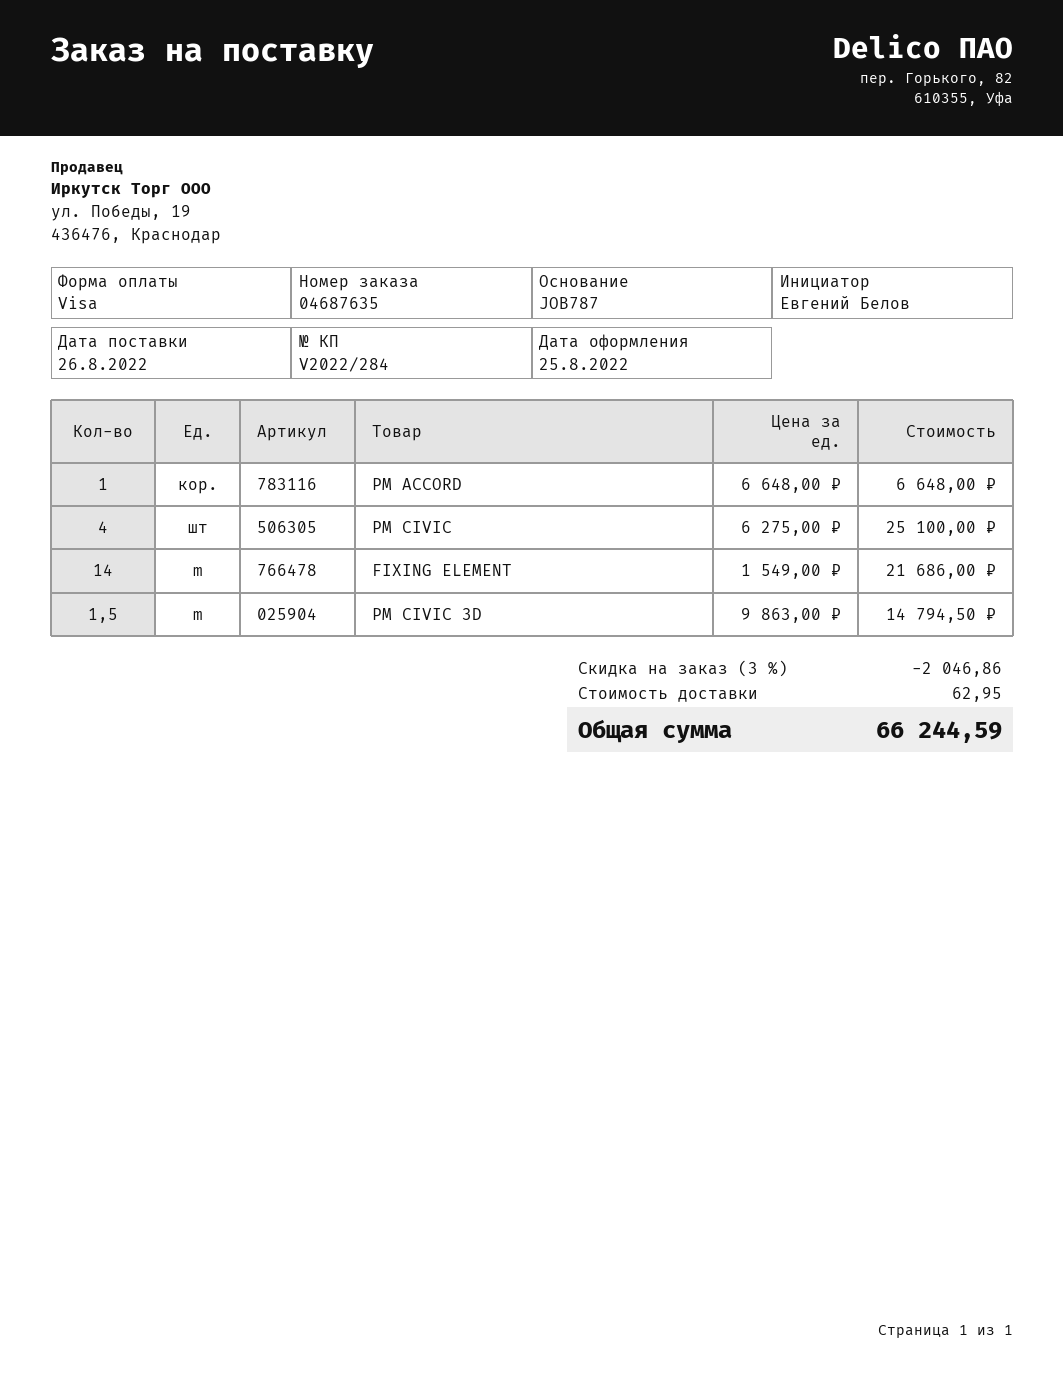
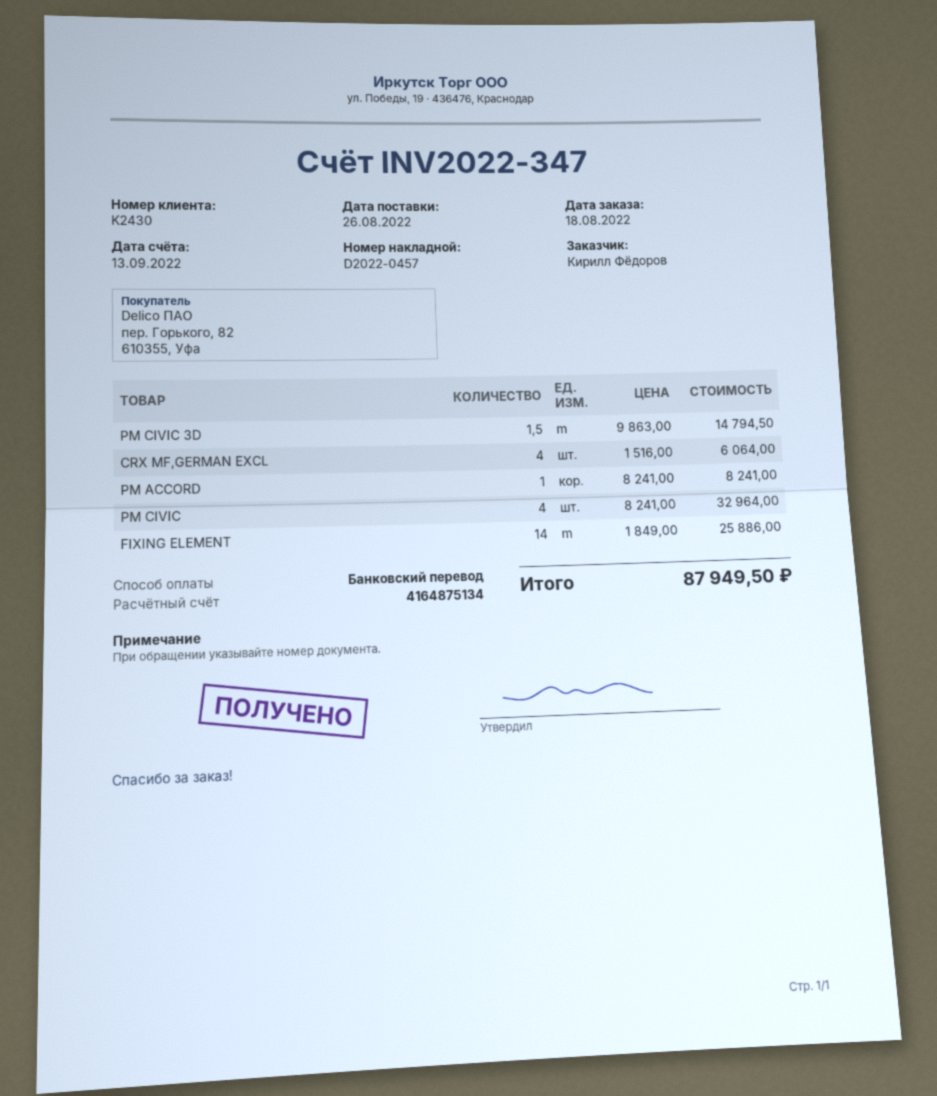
order date: 2022-08-25 -> 2022-08-18
ordered by: Евгений Белов -> Кирилл Фёдоров
payment method: Visa -> bank transfer
PM ACCORD: 1 x 6648.00 = 6648.00 -> 1 x 8241.00 = 8241.00
PM CIVIC: 4 x 6275.00 = 25100.00 -> 4 x 8241.00 = 32964.00
FIXING ELEMENT: 14 x 1549.00 = 21686.00 -> 14 x 1849.00 = 25886.00
CRX MF,GERMAN EXCL: none -> 4 x 1516.00 = 6064.00
discount: 3% = 2046.86 -> none
shipping: 62.95 -> none
total: 66244.59 -> 87949.50

